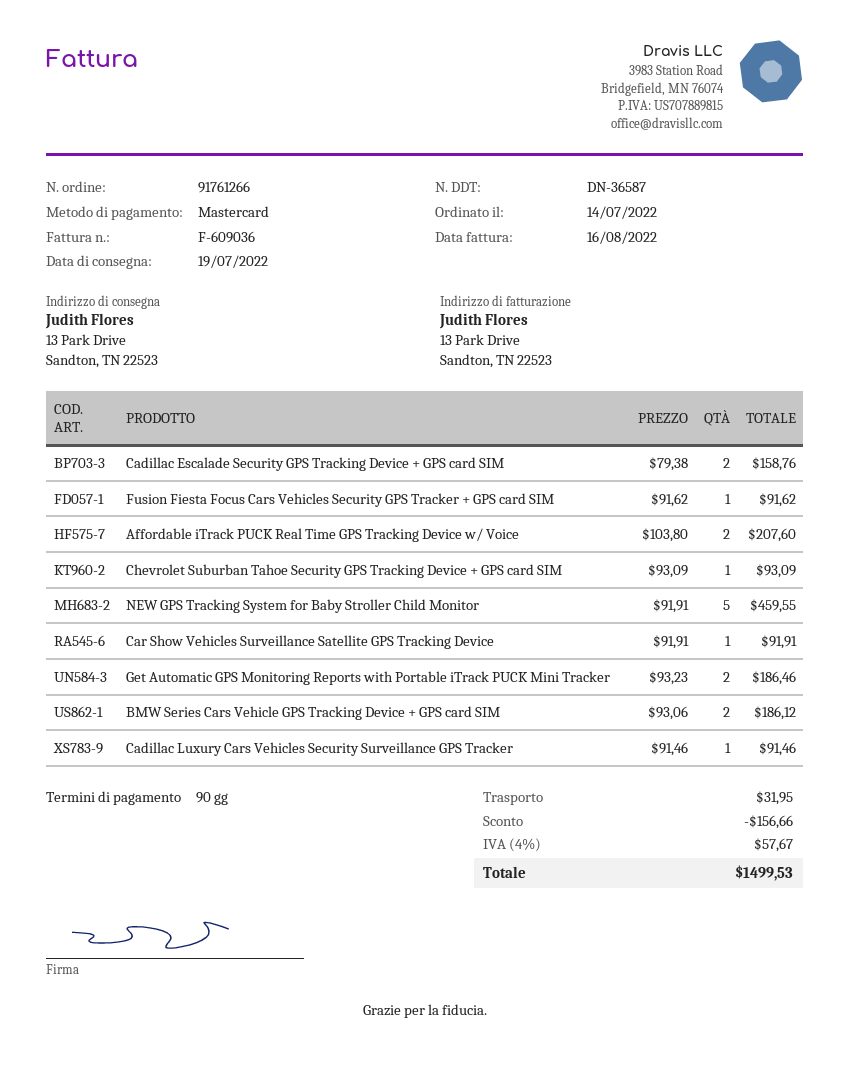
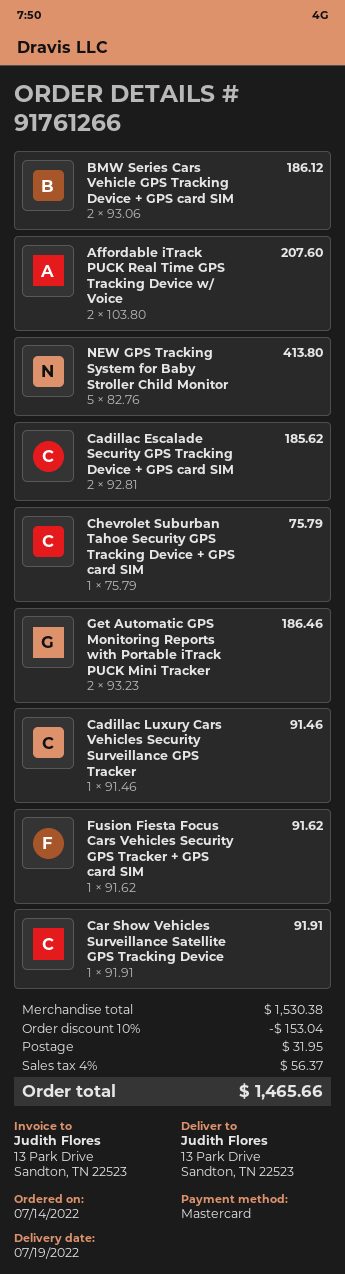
Cadillac Escalade Security GPS Tracking Device + GPS card SIM: 2 x 79.38 = 158.76 -> 2 x 92.81 = 185.62
Chevrolet Suburban Tahoe Security GPS Tracking Device + GPS card SIM: 1 x 93.09 = 93.09 -> 1 x 75.79 = 75.79
NEW GPS Tracking System for Baby Stroller Child Monitor: 5 x 91.91 = 459.55 -> 5 x 82.76 = 413.80
discount: 156.66 -> 153.04
tax: 4% = 57.67 -> 4% = 56.37
total: 1499.53 -> 1465.66

